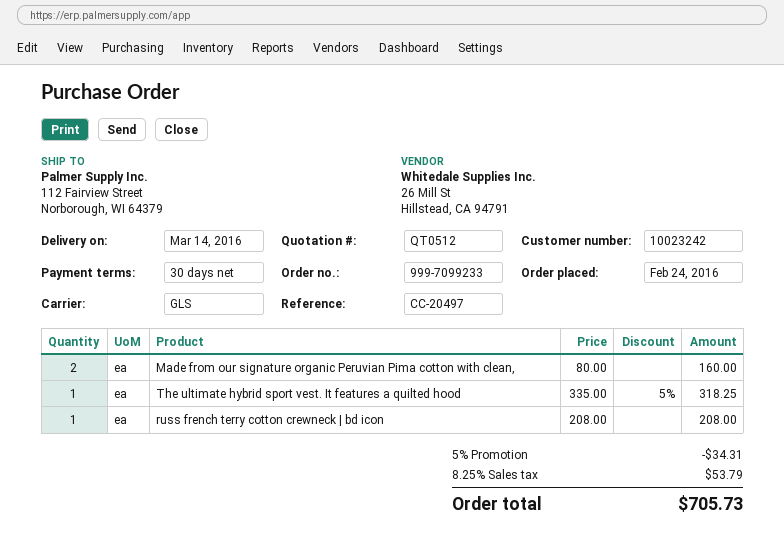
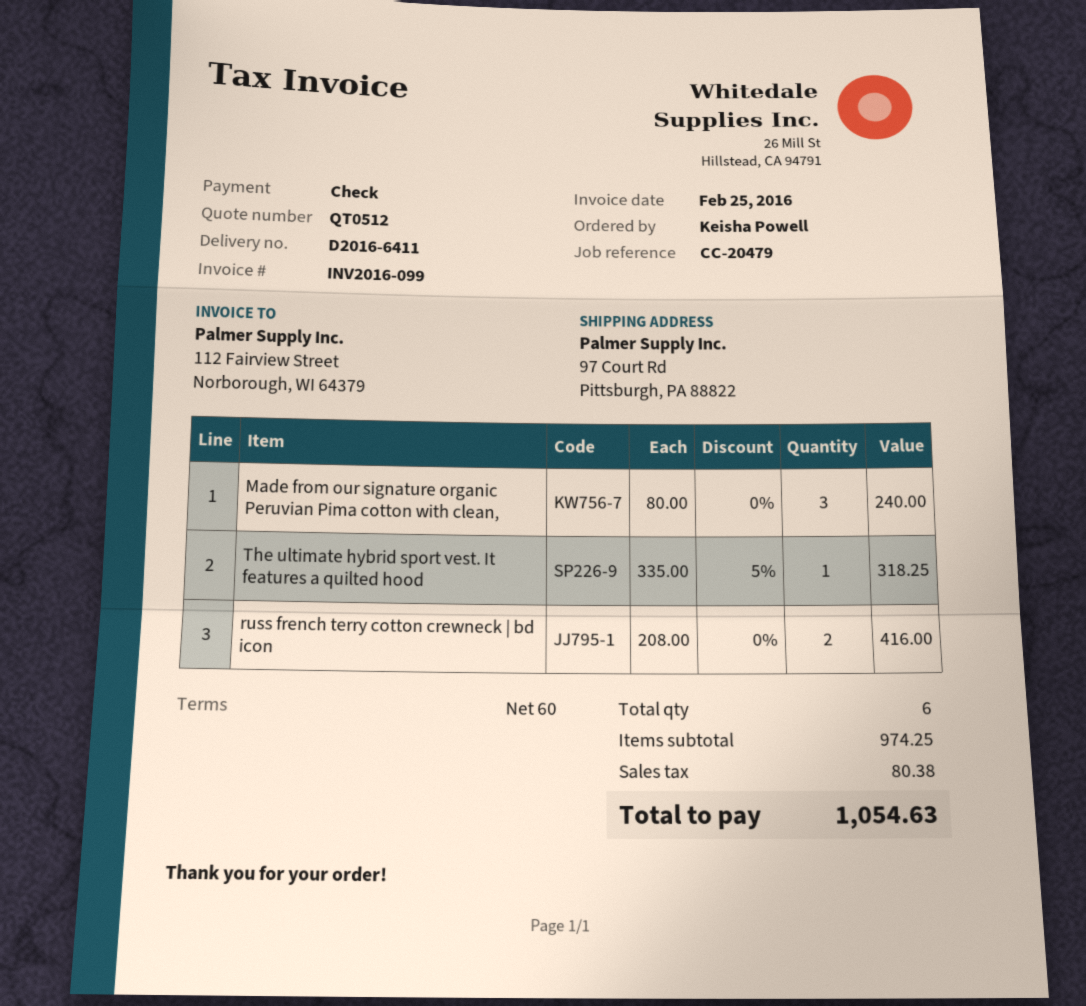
payment terms: 30 days -> 60 days
reference: CC-20497 -> CC-20479
ship to: 112 Fairview Street, Norborough, WI 64379 -> 97 Court Rd, Pittsburgh, PA 88822
Made from our signature organic Peruvian Pima cotton with clean,: 2 x 80.00 = 160.00 -> 3 x 80.00 = 240.00
russ french terry cotton crewneck | bd icon: 1 x 208.00 = 208.00 -> 2 x 208.00 = 416.00
discount: 5% = 34.31 -> none
tax: 53.79 -> 80.38
total: 705.73 -> 1054.63

